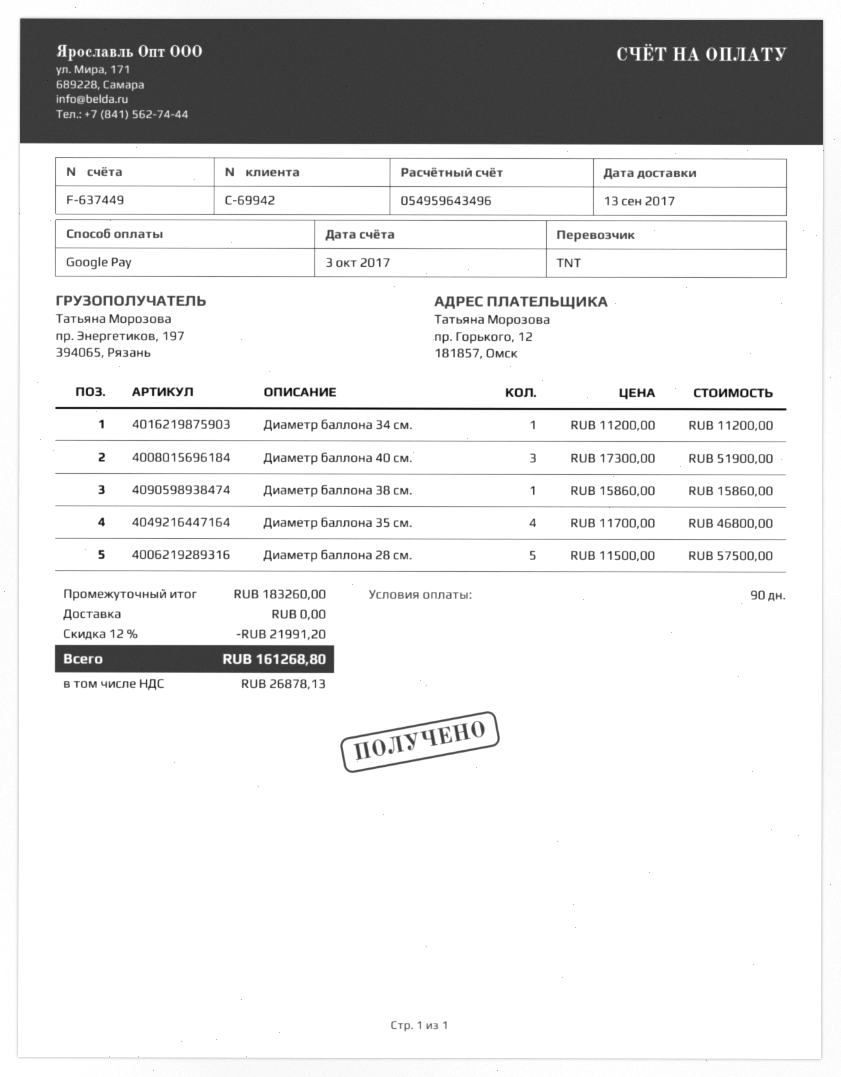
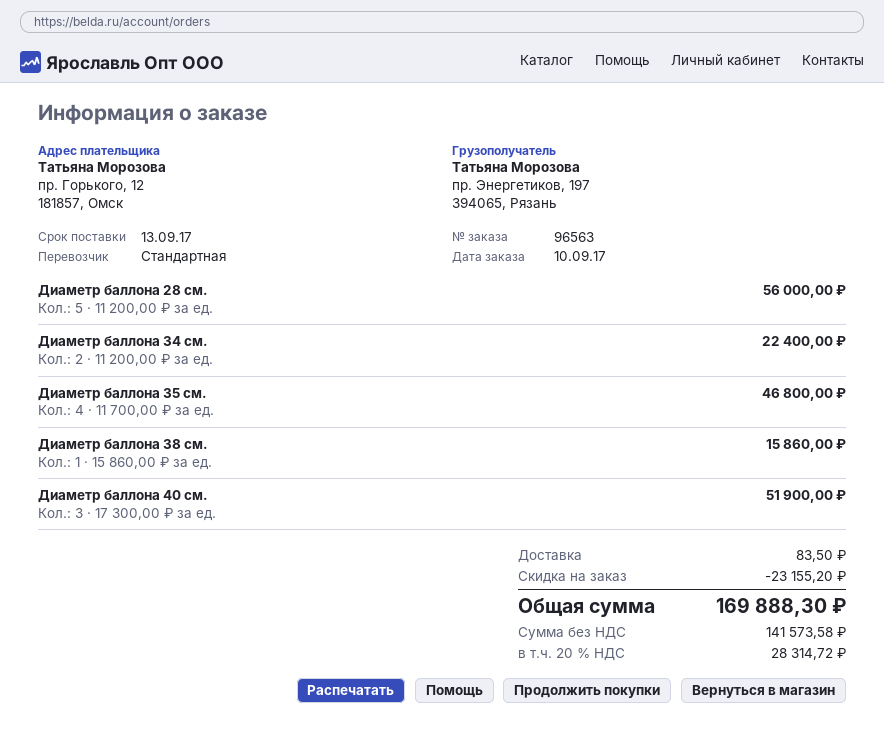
shipping method: TNT -> standard
Диаметр баллона 34 см.: 1 x 11200.00 = 11200.00 -> 2 x 11200.00 = 22400.00
Диаметр баллона 28 см.: 5 x 11500.00 = 57500.00 -> 5 x 11200.00 = 56000.00
discount: 21991.20 -> 23155.20
shipping: 0.00 -> 83.50
tax: 26878.13 -> 28314.72
total: 161268.80 -> 169888.30

